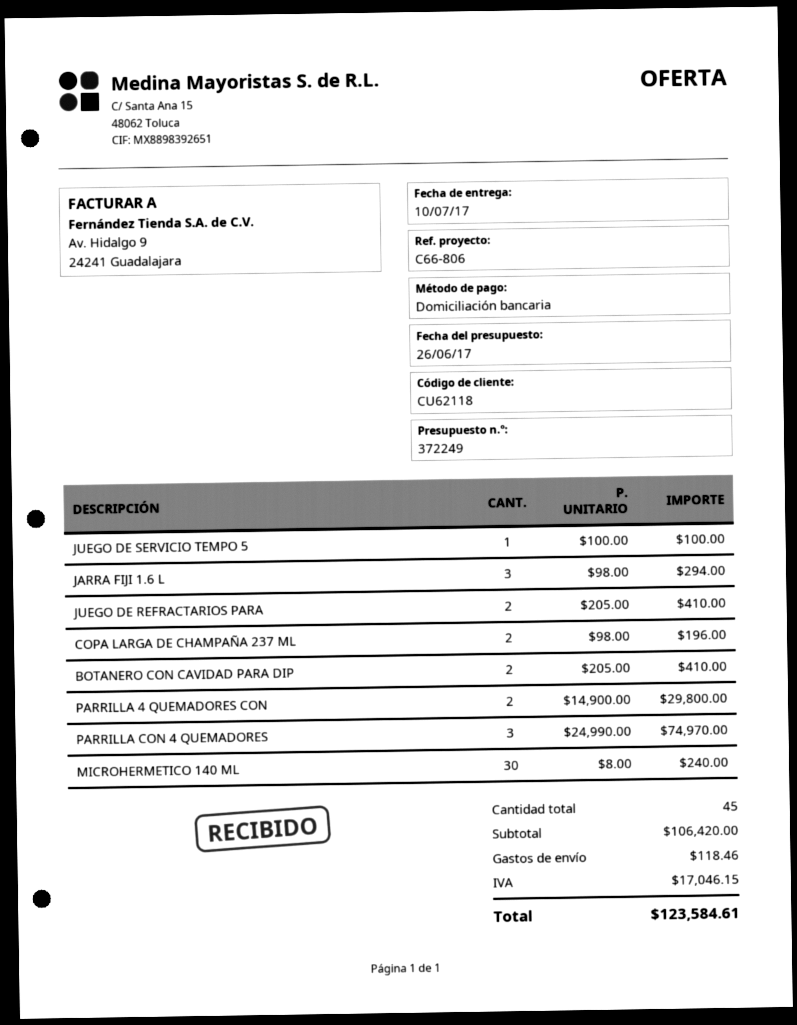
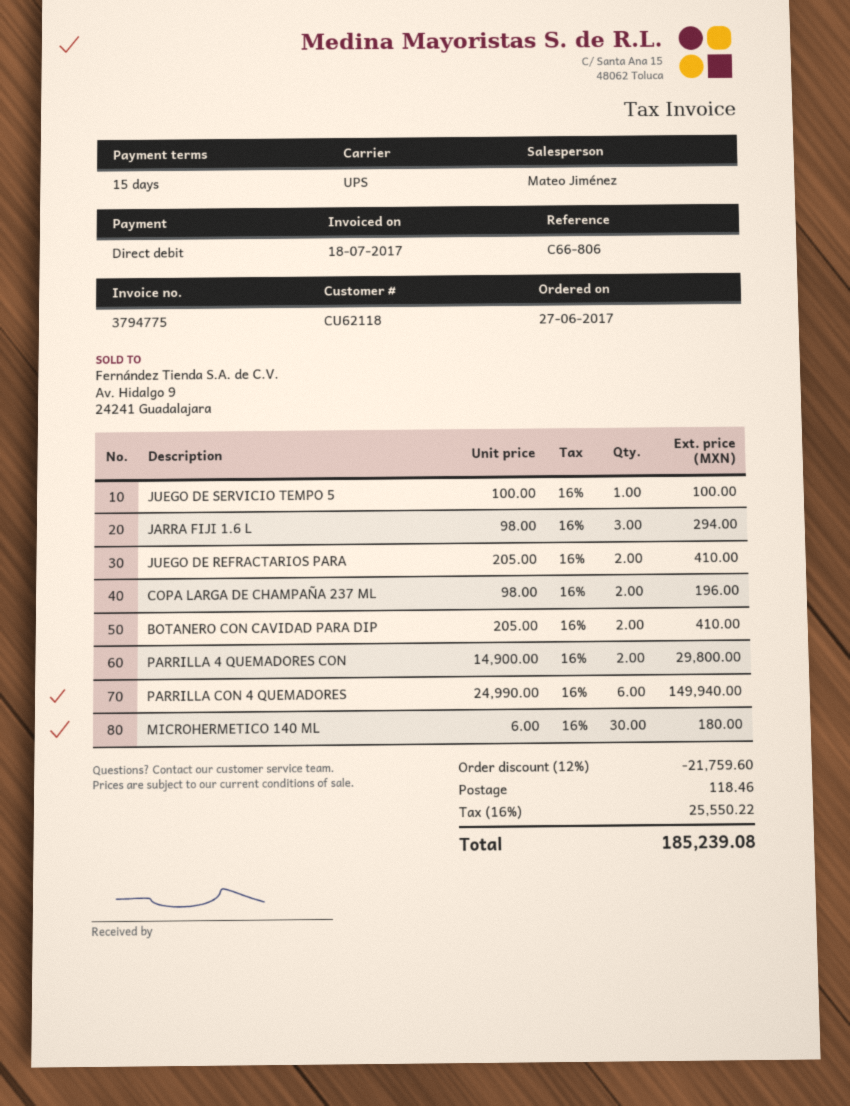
PARRILLA CON 4 QUEMADORES: 3 x 24990.00 = 74970.00 -> 6 x 24990.00 = 149940.00
MICROHERMETICO 140 ML: 30 x 8.00 = 240.00 -> 30 x 6.00 = 180.00
discount: none -> 12% = 21759.60
tax: 17046.15 -> 25550.22
total: 123584.61 -> 185239.08

